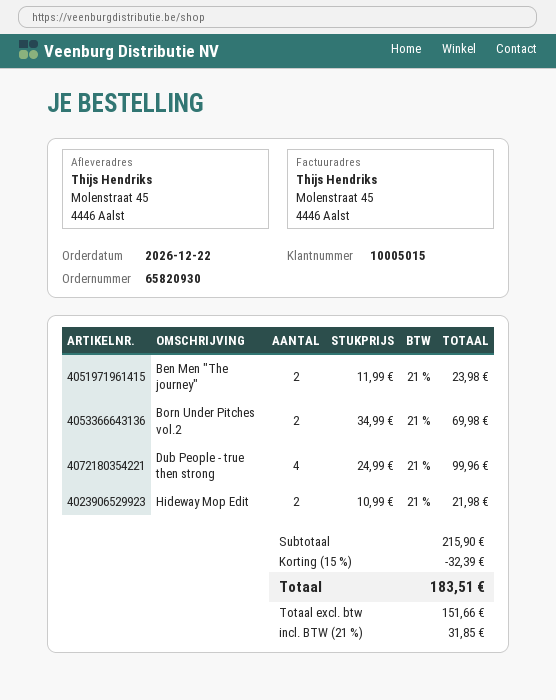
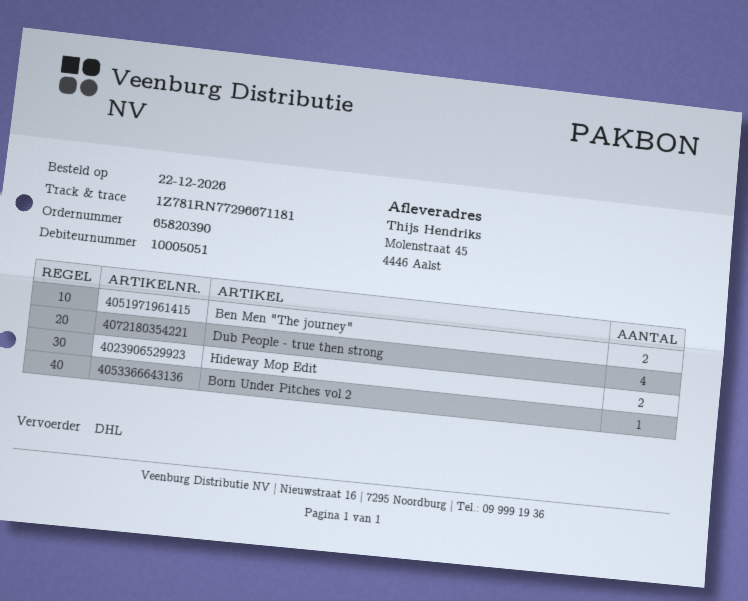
order number: 65820930 -> 65820390
customer number: 10005015 -> 10005051
Born Under Pitches vol.2: 2 -> 1

